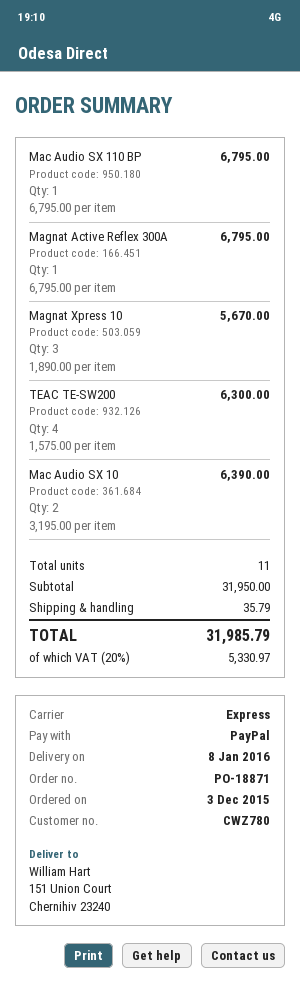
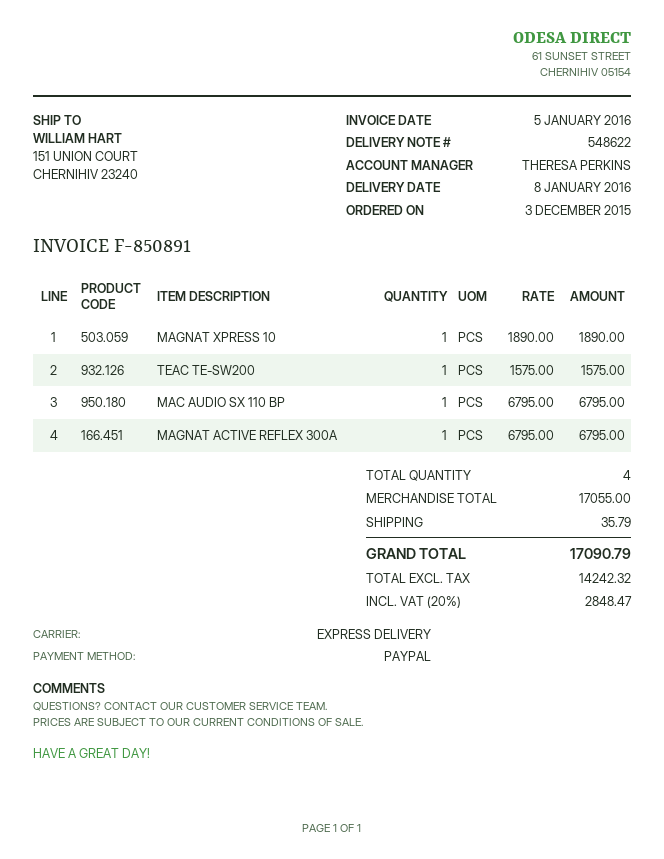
Magnat Xpress 10: 3 x 1890.00 = 5670.00 -> 1 x 1890.00 = 1890.00
TEAC TE-SW200: 4 x 1575.00 = 6300.00 -> 1 x 1575.00 = 1575.00
Mac Audio SX 10: 2 x 3195.00 = 6390.00 -> none
total quantity: 11 -> 4
subtotal: 31950.00 -> 17055.00
tax: 20% = 5330.97 -> 20% = 2848.47
total: 31985.79 -> 17090.79

